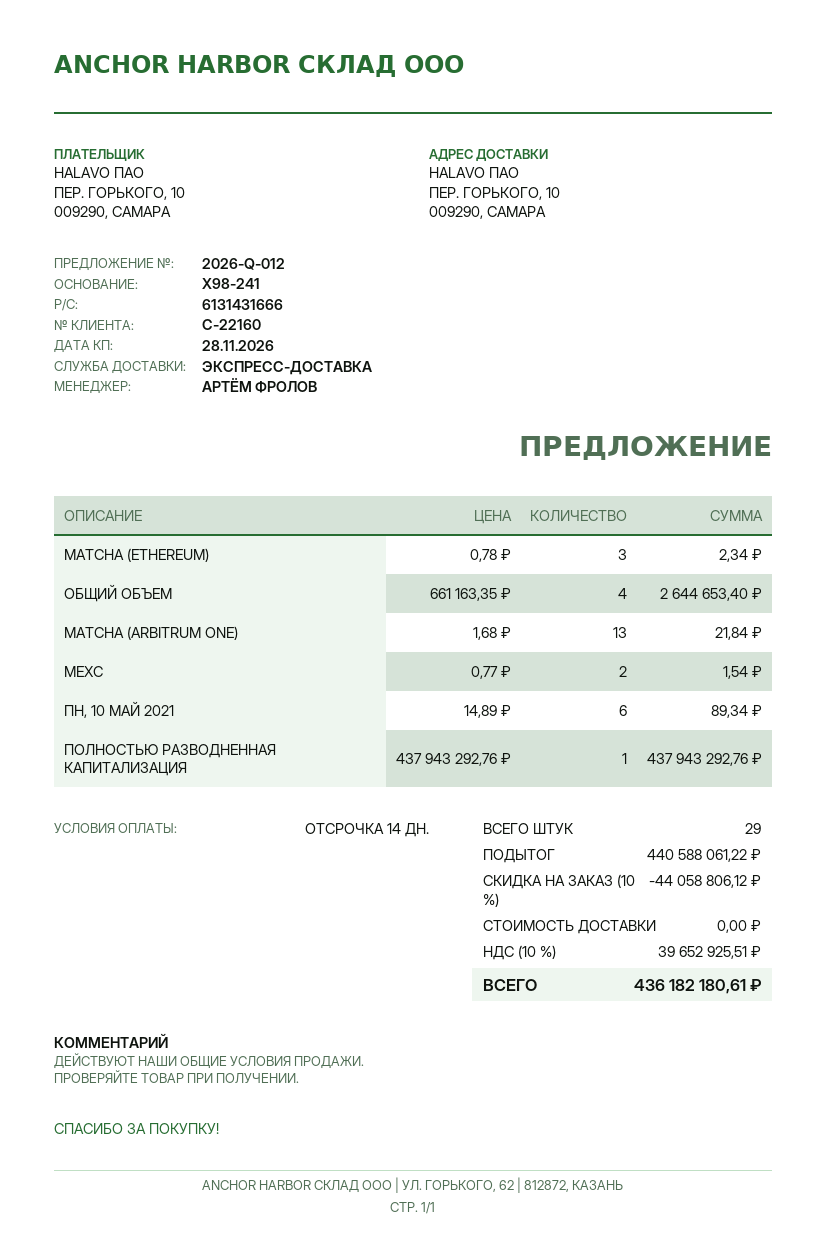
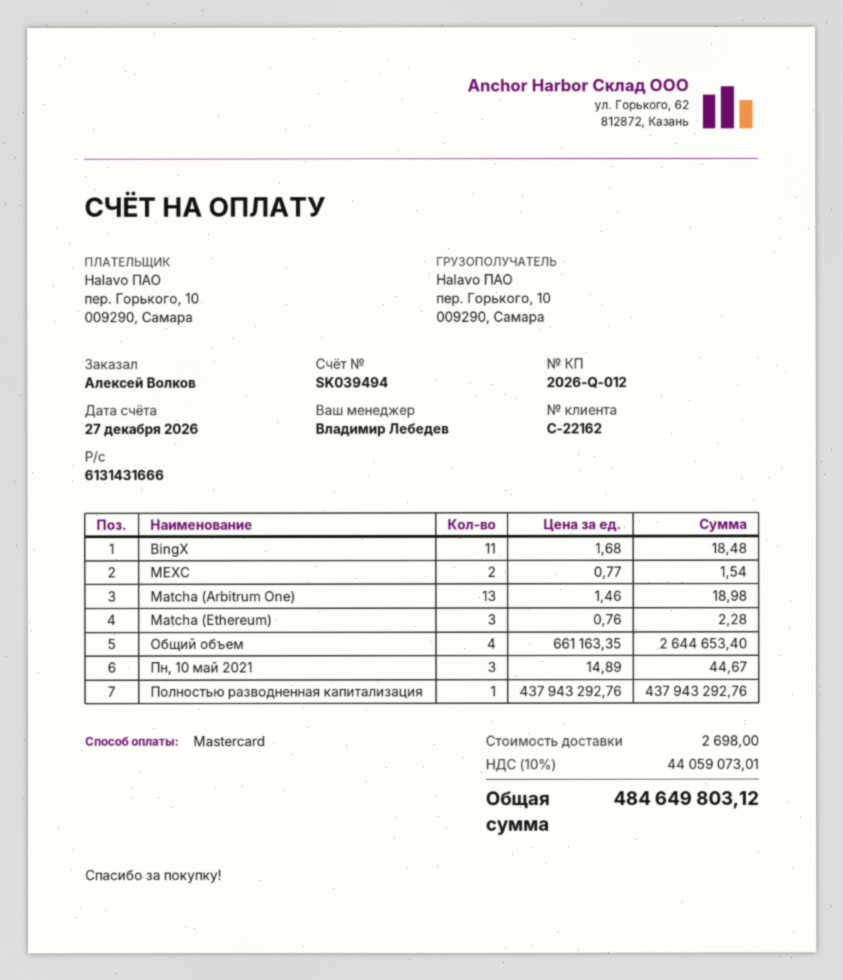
customer number: C-22160 -> C-22162
sales rep: АРТЁМ ФРОЛОВ -> Владимир Лебедев
MATCHA (ETHEREUM): 3 x 0.78 = 2.34 -> 3 x 0.76 = 2.28
MATCHA (ARBITRUM ONE): 13 x 1.68 = 21.84 -> 13 x 1.46 = 18.98
ПН, 10 МАЙ 2021: 6 x 14.89 = 89.34 -> 3 x 14.89 = 44.67
BingX: none -> 11 x 1.68 = 18.48
discount: 10% = 44058806.12 -> none
shipping: 0.00 -> 2698.00
tax: 10% = 39652925.51 -> 10% = 44059073.01
total: 436182180.61 -> 484649803.12

